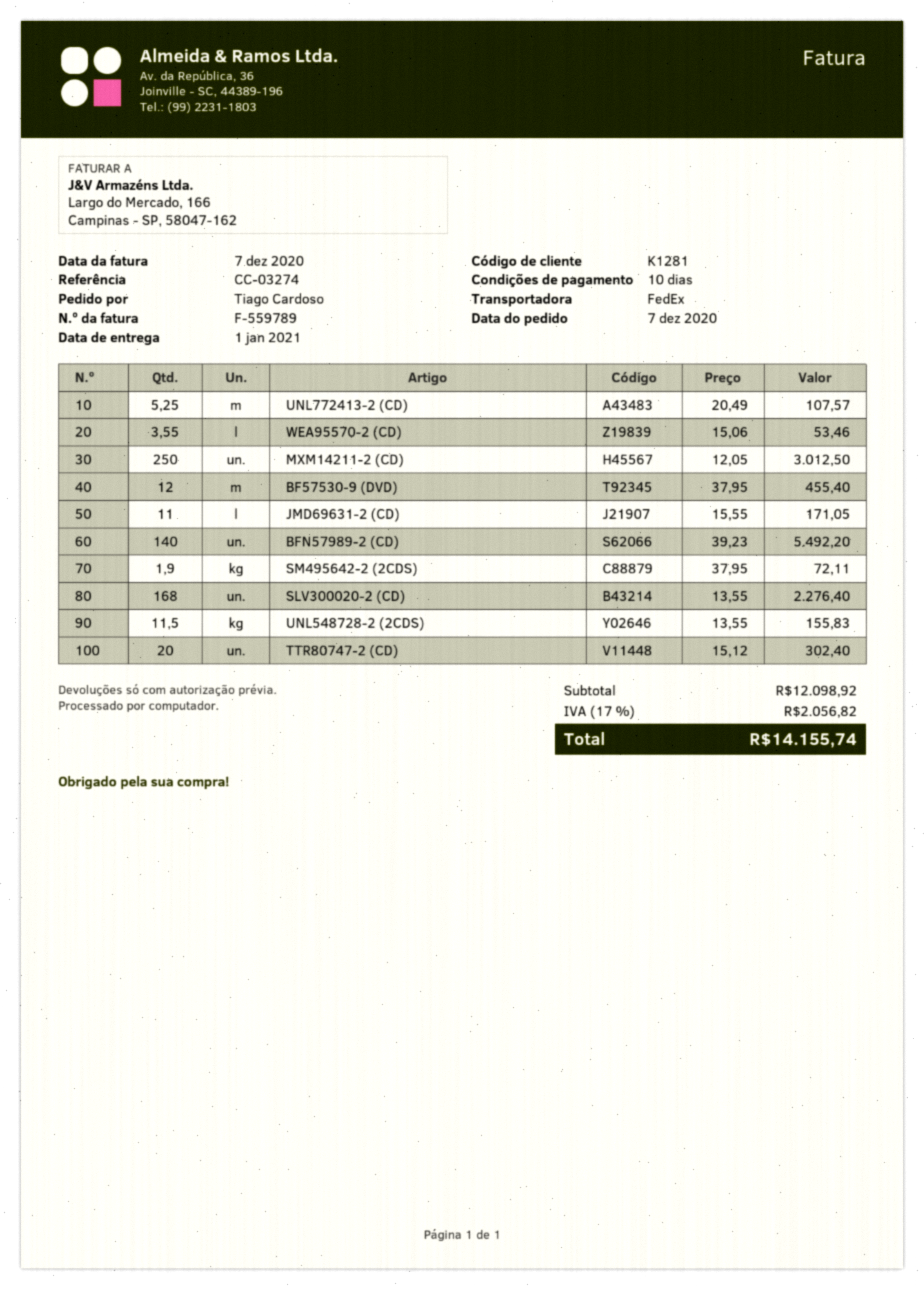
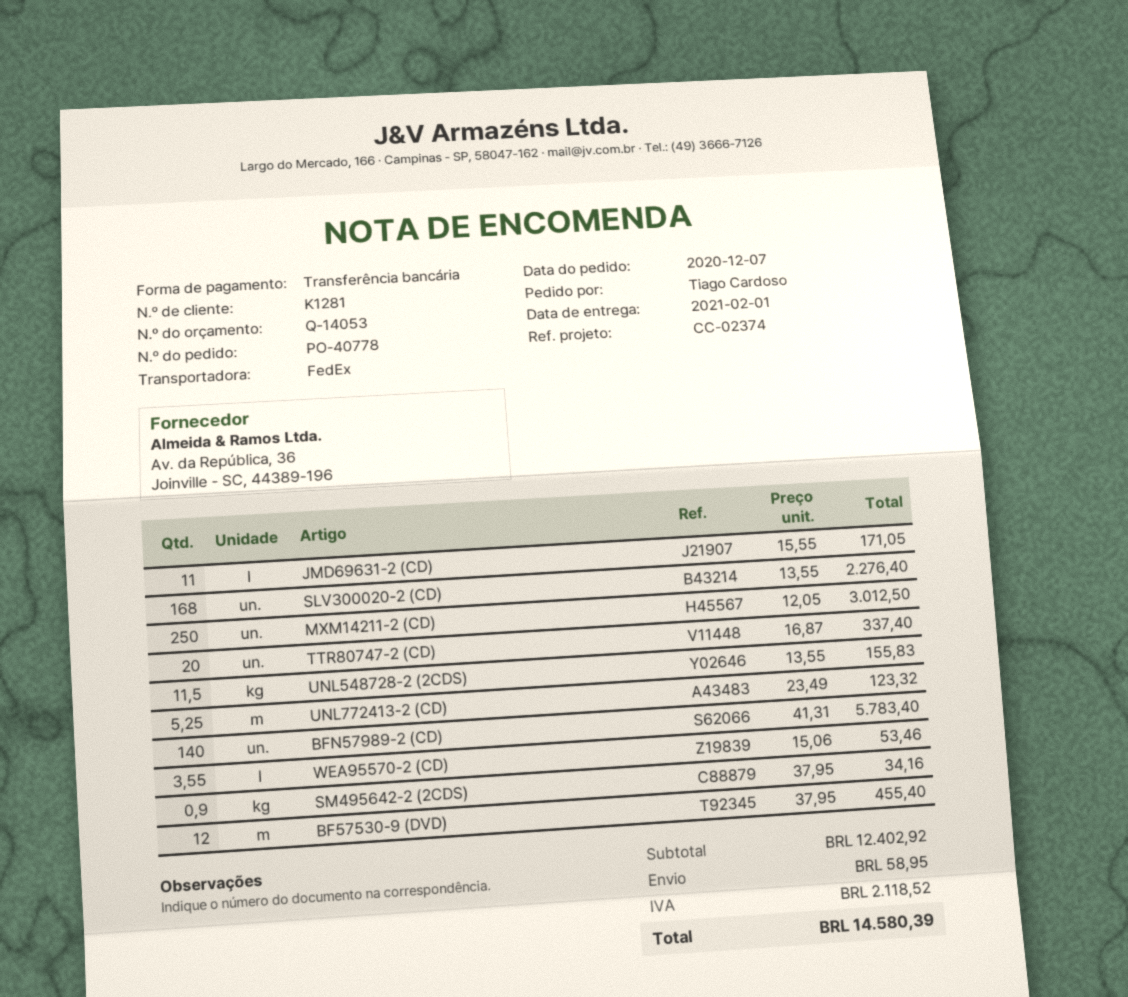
delivery date: 2021-01-01 -> 2021-02-01
reference: CC-03274 -> CC-02374
UNL772413-2 (CD): 5.25 x 20.49 = 107.57 -> 5.25 x 23.49 = 123.32
BFN57989-2 (CD): 140 x 39.23 = 5492.20 -> 140 x 41.31 = 5783.40
SM495642-2 (2CDS): 1.9 x 37.95 = 72.11 -> 0.9 x 37.95 = 34.16
TTR80747-2 (CD): 20 x 15.12 = 302.40 -> 20 x 16.87 = 337.40
subtotal: 12098.92 -> 12402.92
shipping: none -> 58.95
tax: 2056.82 -> 2118.52
total: 14155.74 -> 14580.39

